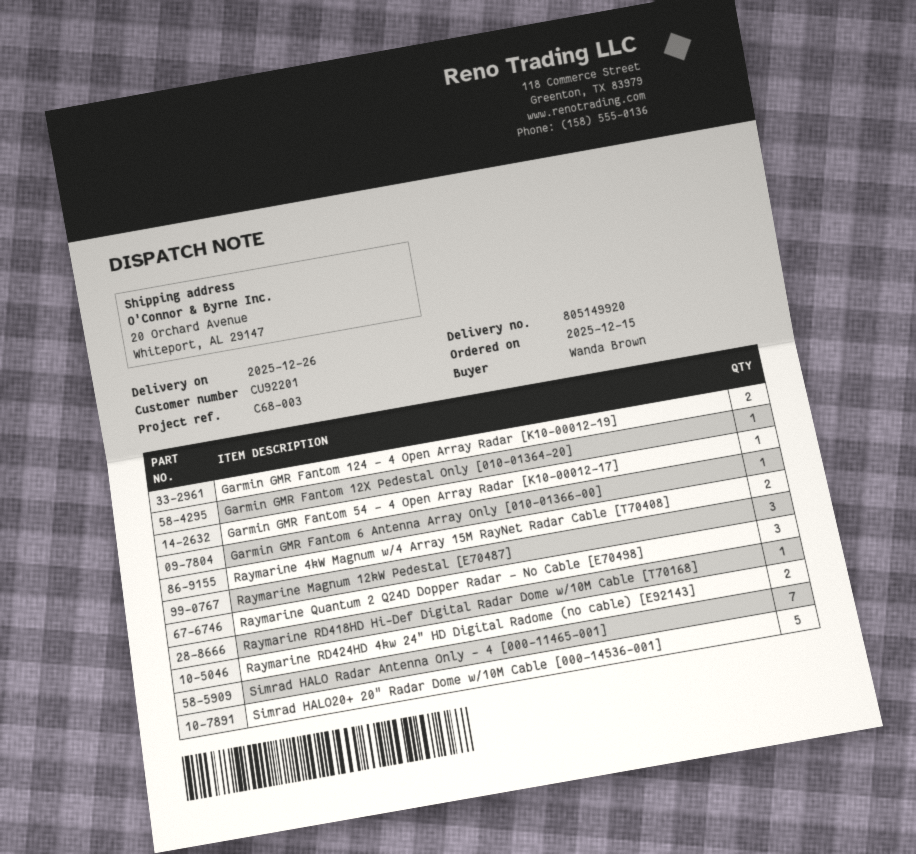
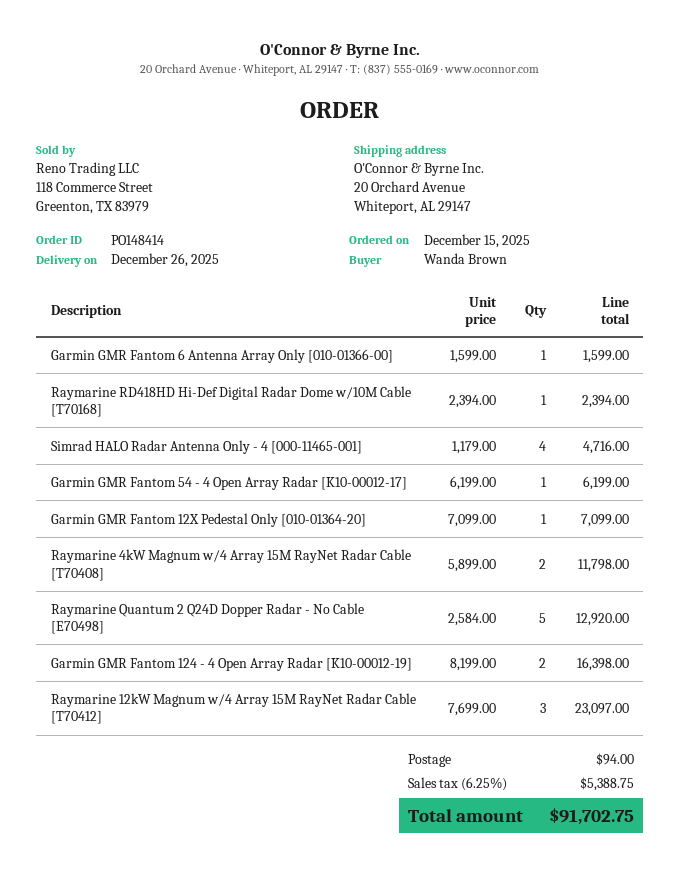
Raymarine Magnum 12kW Pedestal [E70487]: 3 -> none
Raymarine Quantum 2 Q24D Dopper Radar - No Cable [E70498]: 3 -> 5
Raymarine RD424HD 4kw 24" HD Digital Radome (no cable) [E92143]: 2 -> none
Simrad HALO Radar Antenna Only - 4 [000-11465-001]: 7 -> 4
Simrad HALO20+ 20" Radar Dome w/10M Cable [000-14536-001]: 5 -> none
Raymarine 12kW Magnum w/4 Array 15M RayNet Radar Cable [T70412]: none -> 3

